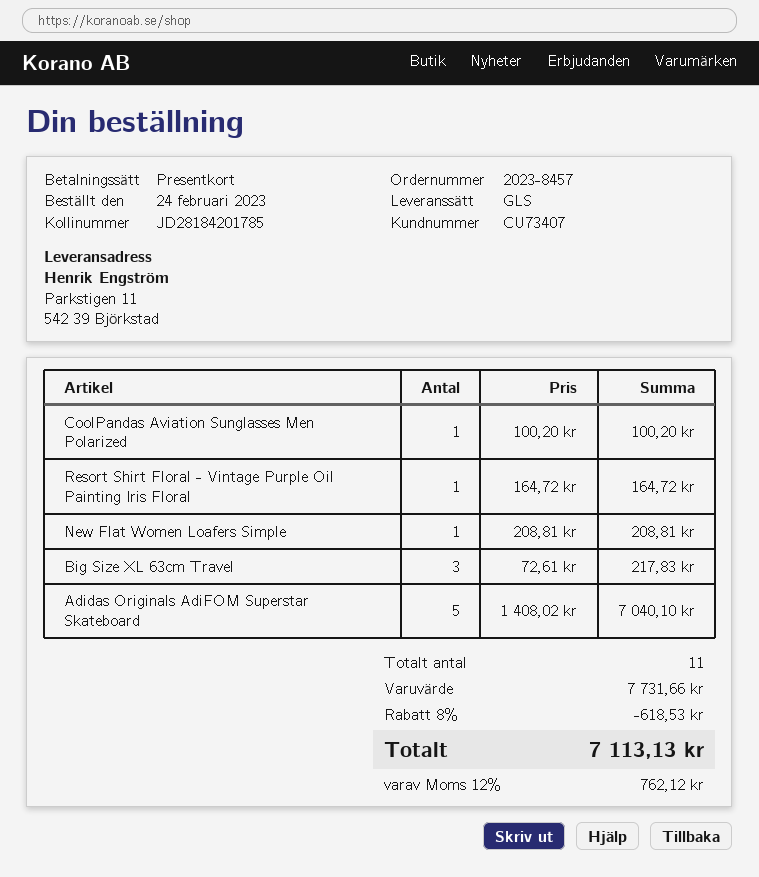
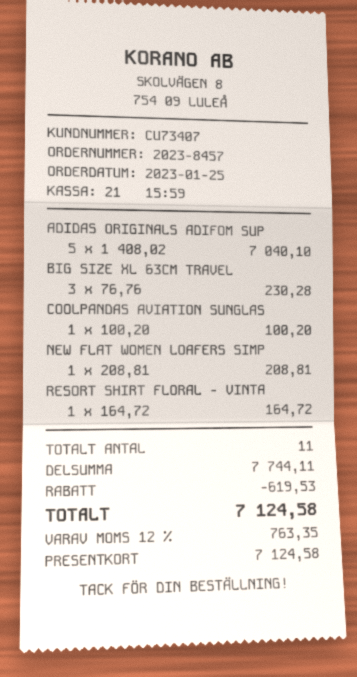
order date: 2023-02-24 -> 2023-01-25
Big Size XL 63cm Travel: 3 x 72.61 = 217.83 -> 3 x 76.76 = 230.28
subtotal: 7731.66 -> 7744.11
discount: 618.53 -> 619.53
tax: 12% = 762.12 -> 12% = 763.35
total: 7113.13 -> 7124.58

